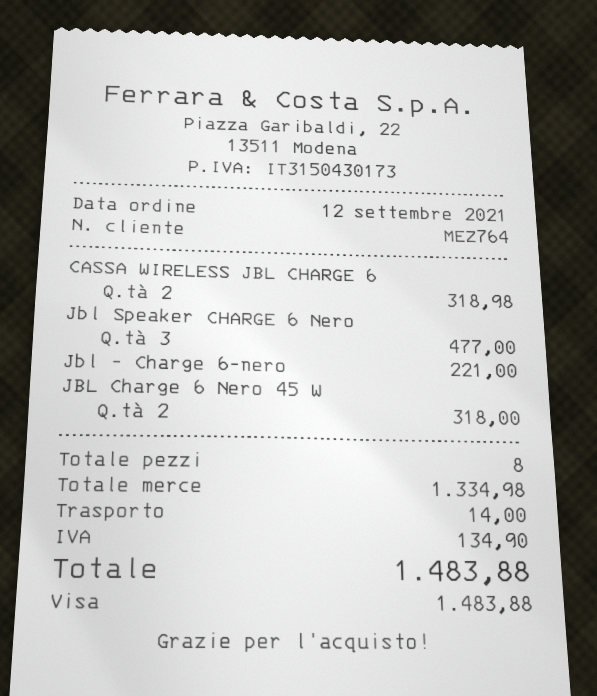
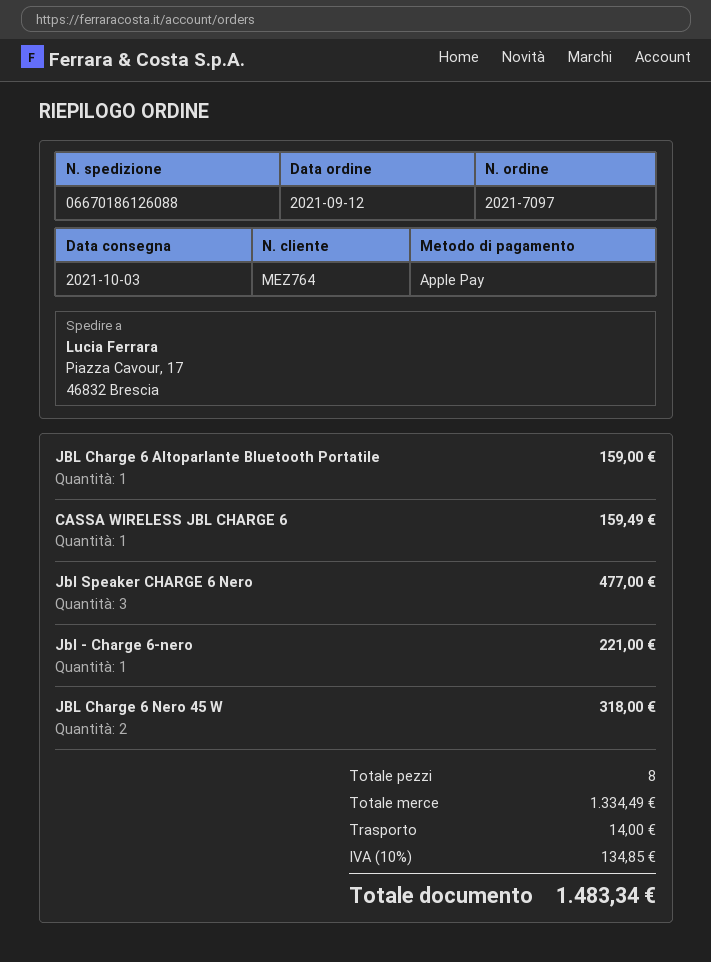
payment method: Visa -> Apple Pay
CASSA WIRELESS JBL CHARGE 6: 2 for 318.98 -> 1 for 159.49
JBL Charge 6 Altoparlante Bluetooth Portatile: none -> 1 for 159.00
subtotal: 1334.98 -> 1334.49
tax: 134.90 -> 134.85
total: 1483.88 -> 1483.34

